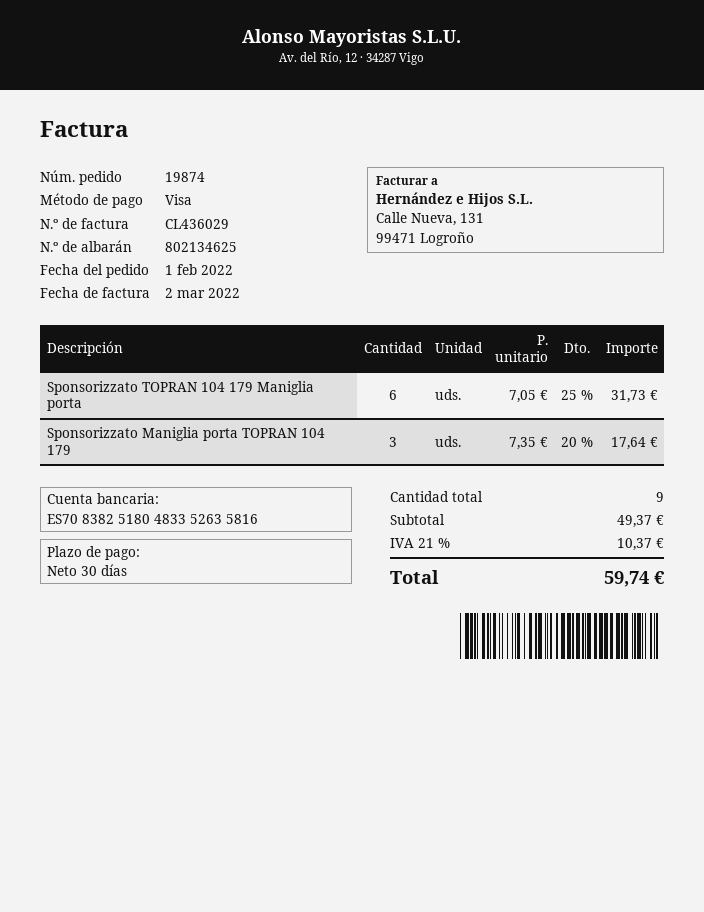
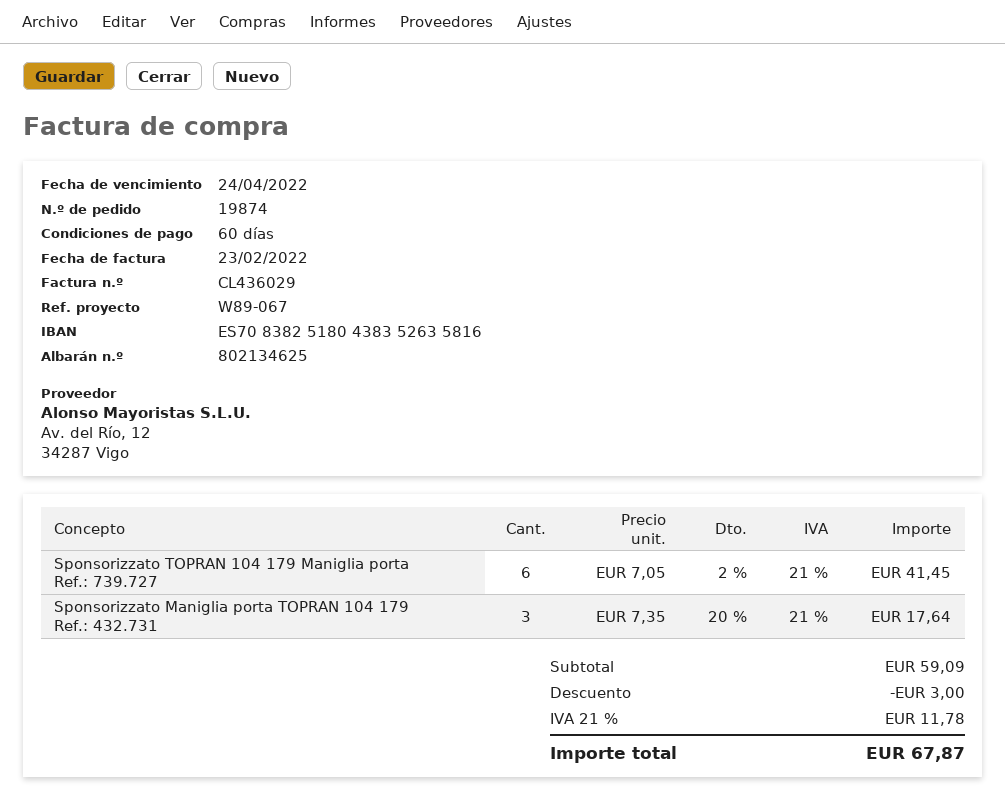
invoice date: 2022-03-02 -> 2022-02-23
payment terms: 30 days -> 60 days
bank account: ES7083825180483352635816 -> ES7083825180438352635816
Sponsorizzato TOPRAN 104 179 Maniglia porta: 6 x 7.05 - 25% = 31.73 -> 6 x 7.05 - 2% = 41.45
subtotal: 49.37 -> 59.09
discount: none -> 3.00
tax: 21% = 10.37 -> 21% = 11.78
total: 59.74 -> 67.87

